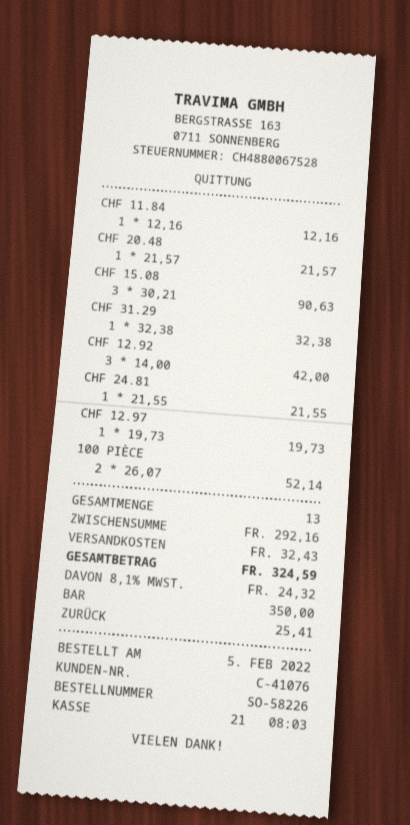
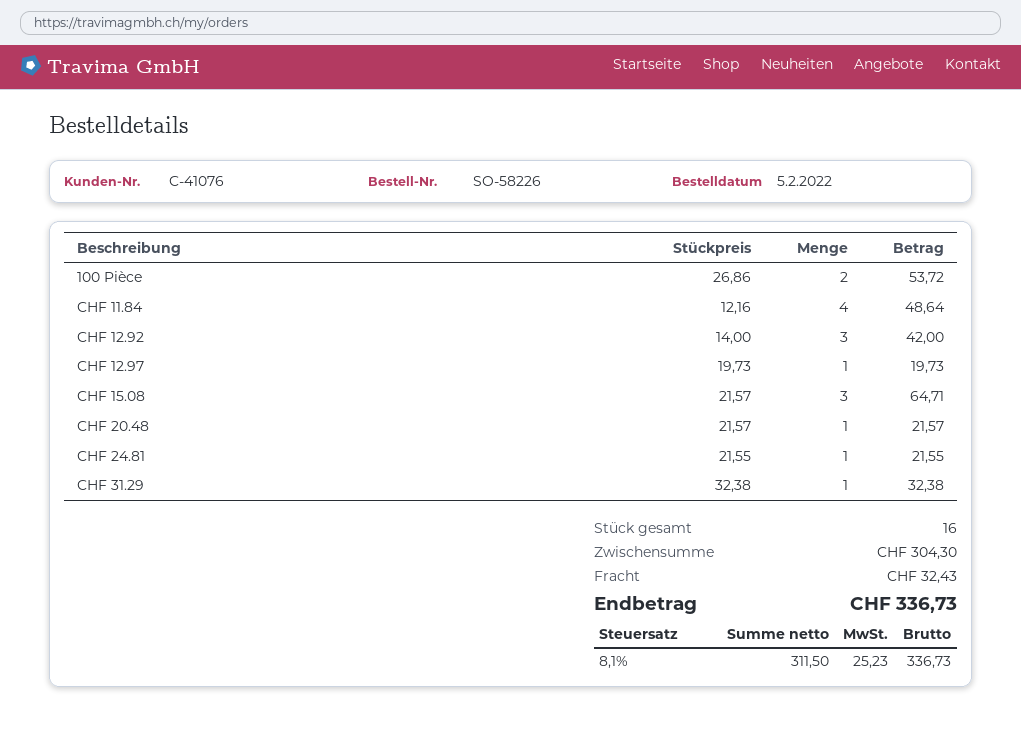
CHF 11.84: 1 x 12.16 = 12.16 -> 4 x 12.16 = 48.64
CHF 15.08: 3 x 30.21 = 90.63 -> 3 x 21.57 = 64.71
100 PIÈCE: 2 x 26.07 = 52.14 -> 2 x 26.86 = 53.72
total quantity: 13 -> 16
subtotal: 292.16 -> 304.30
tax: 8.1% = 24.32 -> 8.1% = 25.23
total: 324.59 -> 336.73

